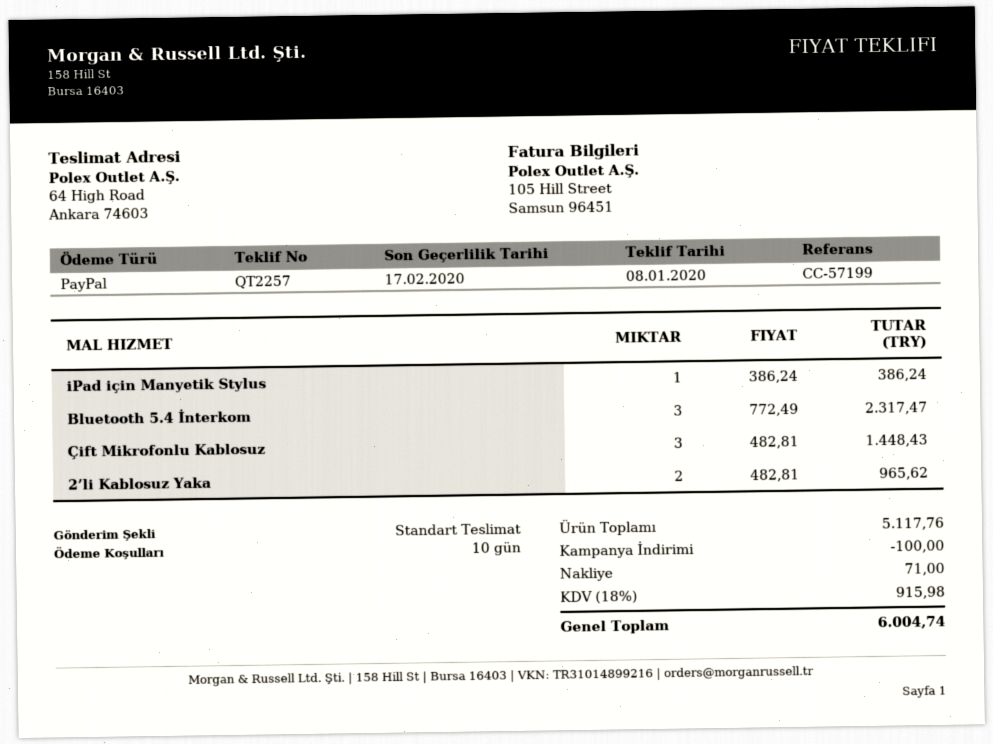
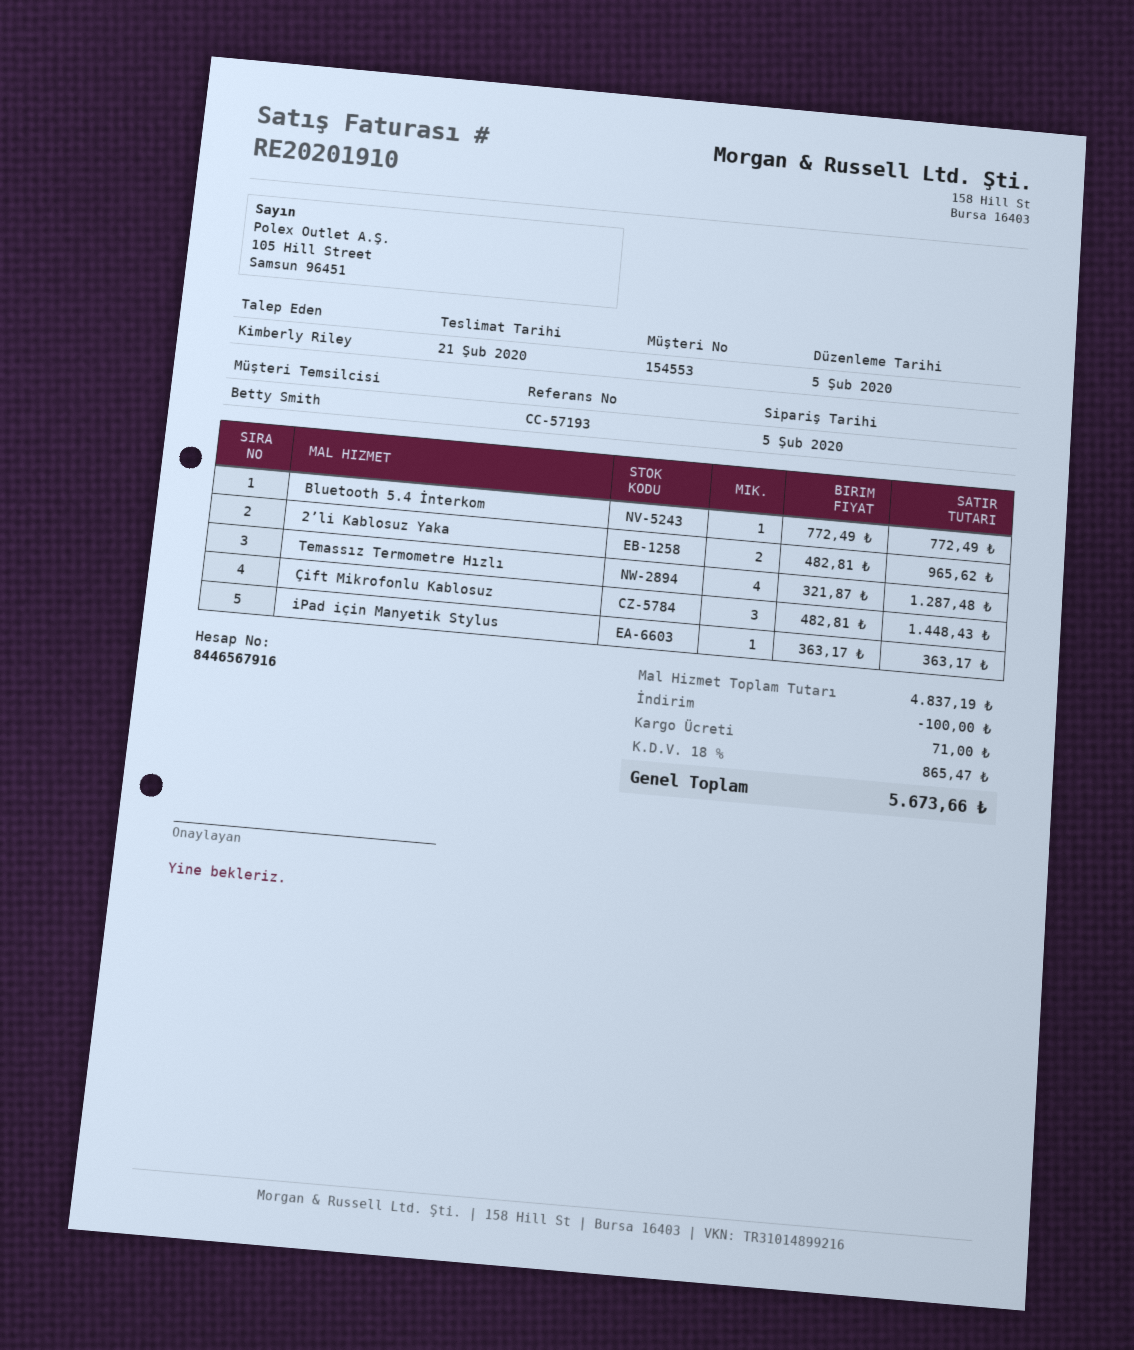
reference: CC-57199 -> CC-57193
iPad için Manyetik Stylus: 1 x 386.24 = 386.24 -> 1 x 363.17 = 363.17
Bluetooth 5.4 İnterkom: 3 x 772.49 = 2317.47 -> 1 x 772.49 = 772.49
Temassız Termometre Hızlı: none -> 4 x 321.87 = 1287.48
subtotal: 5117.76 -> 4837.19
tax: 18% = 915.98 -> 18% = 865.47
total: 6004.74 -> 5673.66

